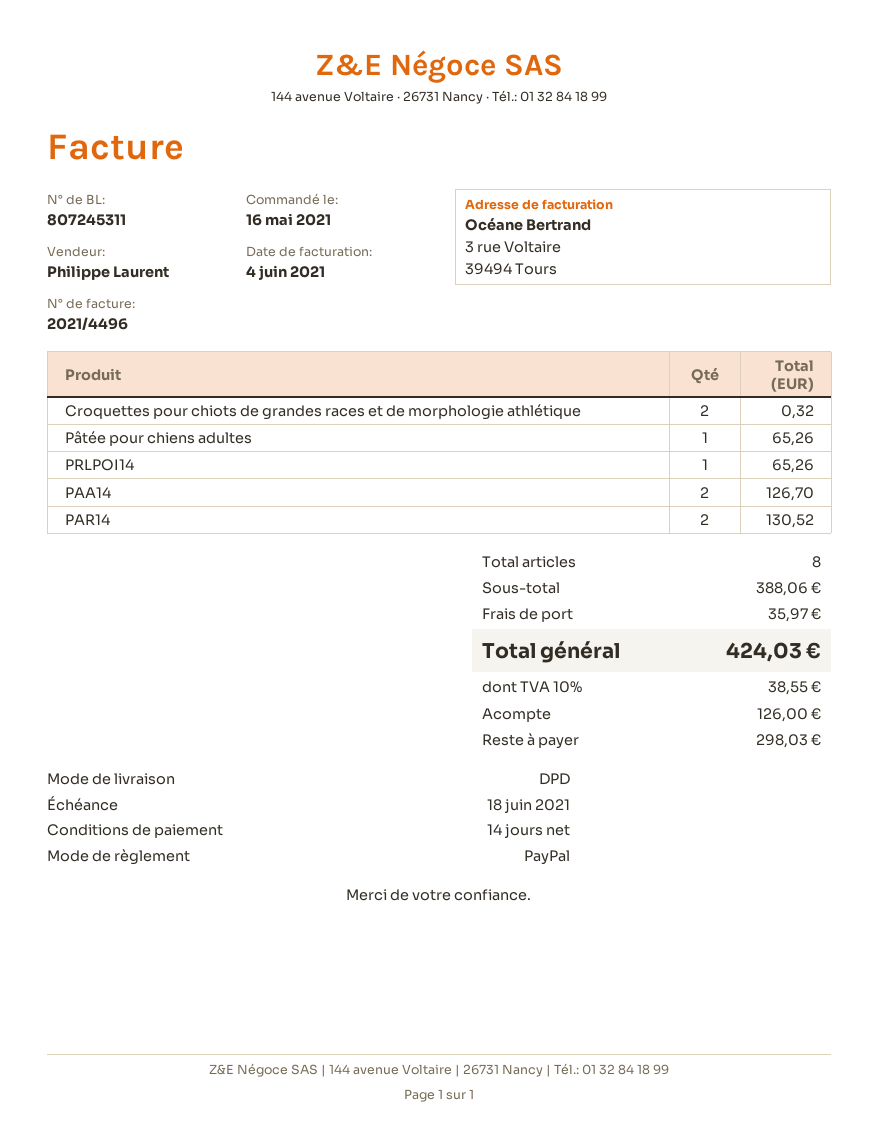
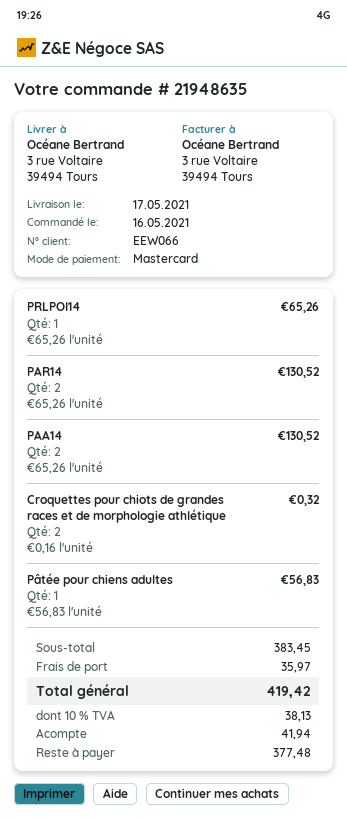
payment method: PayPal -> Mastercard
Pâtée pour chiens adultes: 1 for 65.26 -> 1 for 56.83
PAA14: 2 for 126.70 -> 2 for 130.52
subtotal: 388.06 -> 383.45
tax: 10% = 38.55 -> 10% = 38.13
total: 424.03 -> 419.42
deposit: 126.00 -> 41.94
balance: 298.03 -> 377.48

